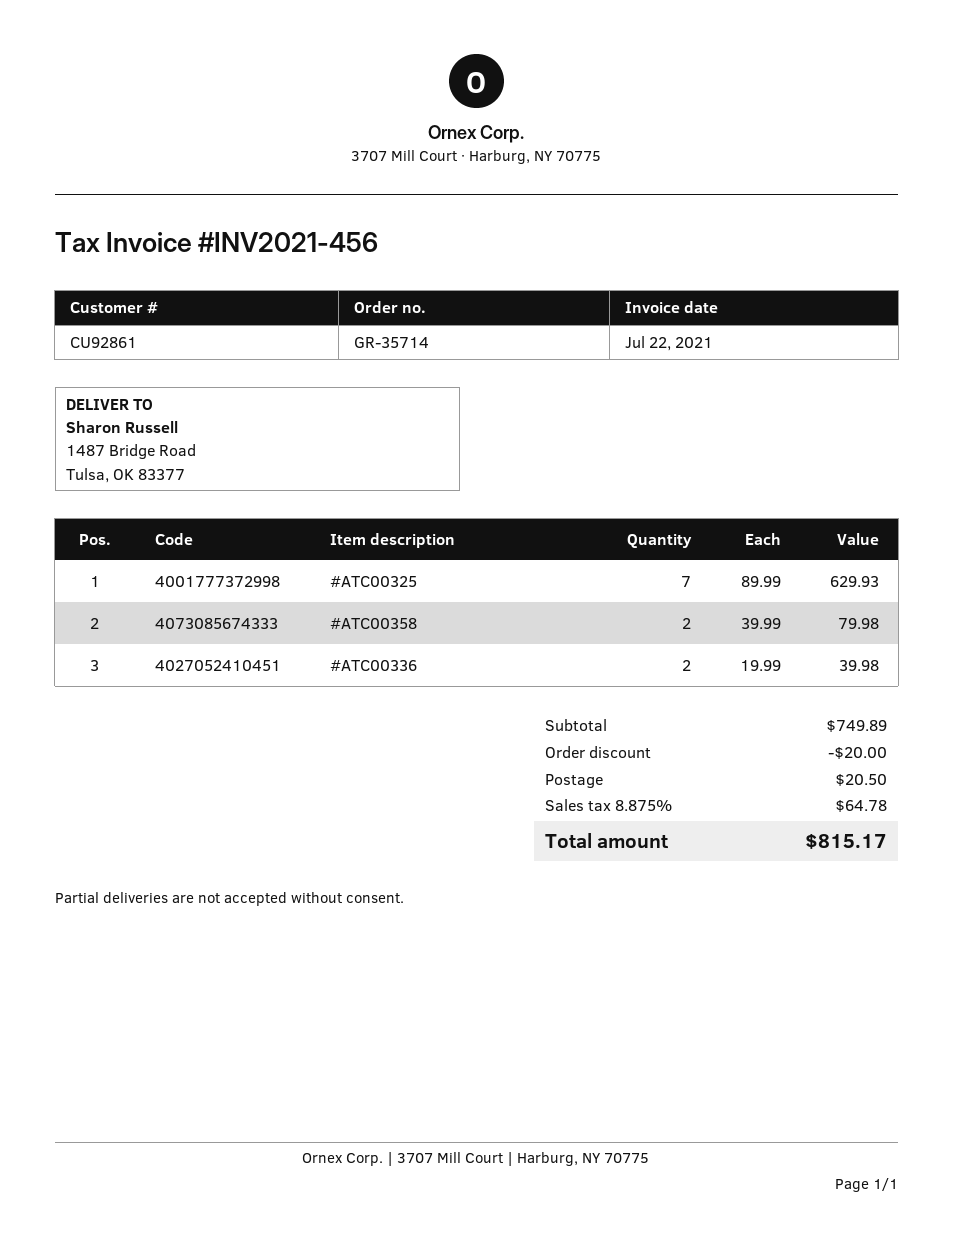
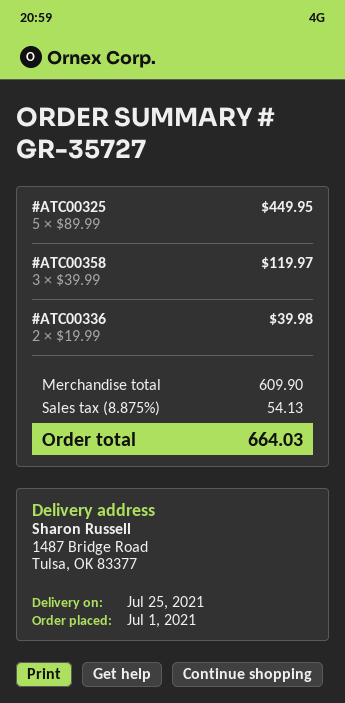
order number: GR-35714 -> GR-35727
#ATC00325: 7 x 89.99 = 629.93 -> 5 x 89.99 = 449.95
#ATC00358: 2 x 39.99 = 79.98 -> 3 x 39.99 = 119.97
subtotal: 749.89 -> 609.90
discount: 20.00 -> none
shipping: 20.50 -> none
tax: 8.875% = 64.78 -> 8.875% = 54.13
total: 815.17 -> 664.03

